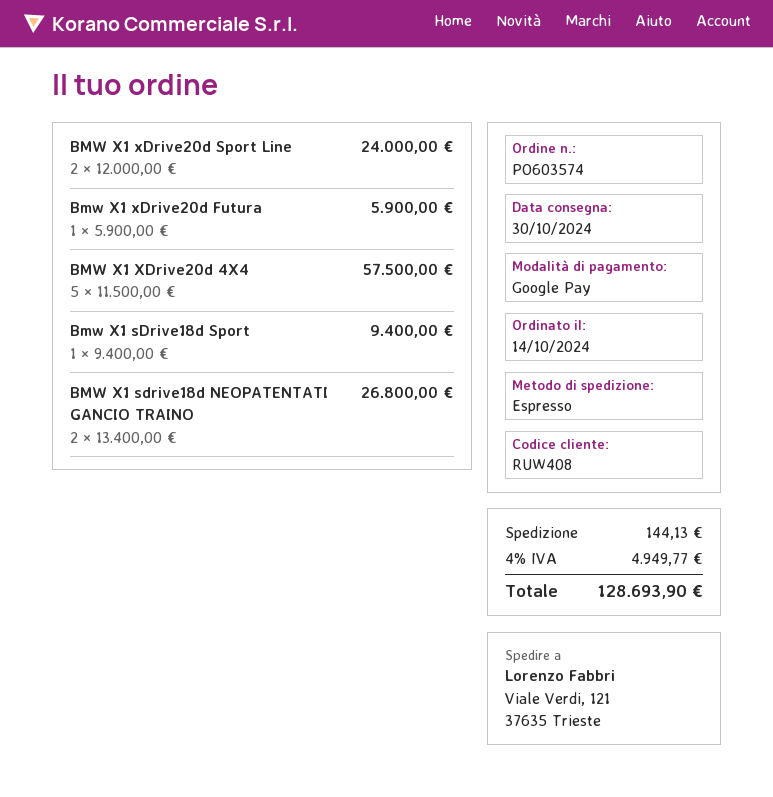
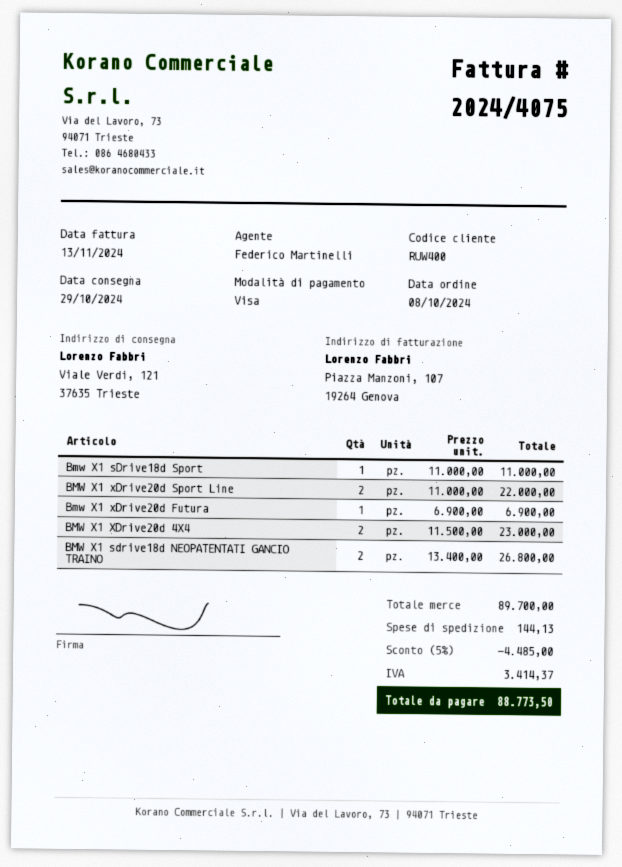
order date: 2024-10-14 -> 2024-10-08
delivery date: 2024-10-30 -> 2024-10-29
customer number: RUW408 -> RUW400
payment method: Google Pay -> Visa
BMW X1 xDrive20d Sport Line: 2 x 12000.00 = 24000.00 -> 2 x 11000.00 = 22000.00
Bmw X1 xDrive20d Futura: 1 x 5900.00 = 5900.00 -> 1 x 6900.00 = 6900.00
BMW X1 XDrive20d 4X4: 5 x 11500.00 = 57500.00 -> 2 x 11500.00 = 23000.00
Bmw X1 sDrive18d Sport: 1 x 9400.00 = 9400.00 -> 1 x 11000.00 = 11000.00
discount: none -> 5% = 4485.00
tax: 4949.77 -> 3414.37
total: 128693.90 -> 88773.50

